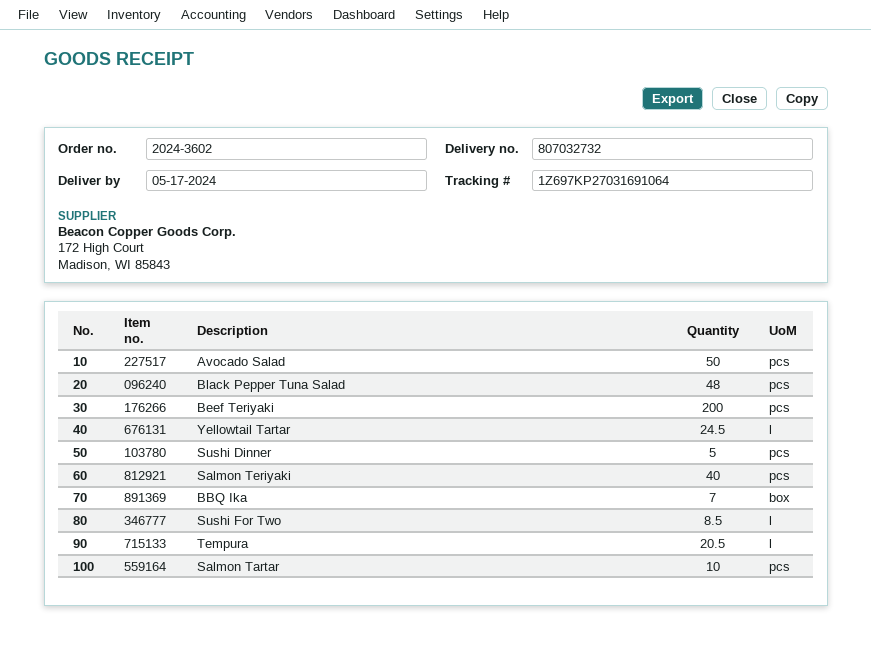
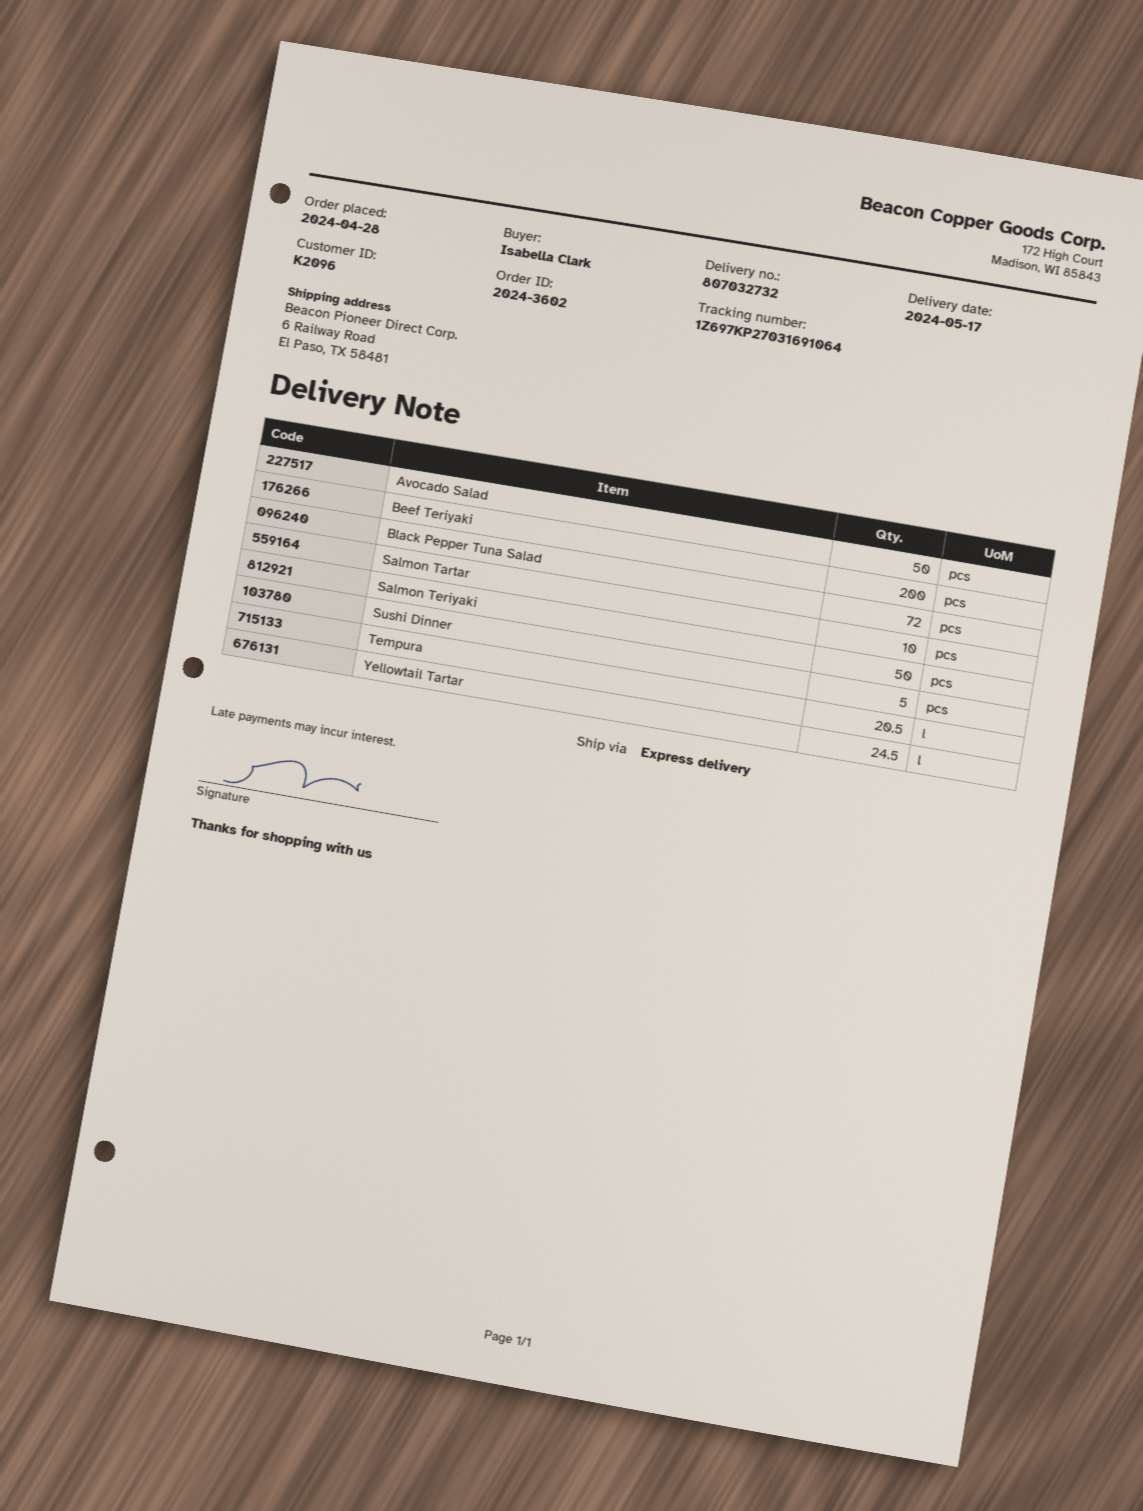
Black Pepper Tuna Salad: 48 -> 72
Salmon Teriyaki: 40 -> 50
BBQ Ika: 7 -> none
Sushi For Two: 8.5 -> none

